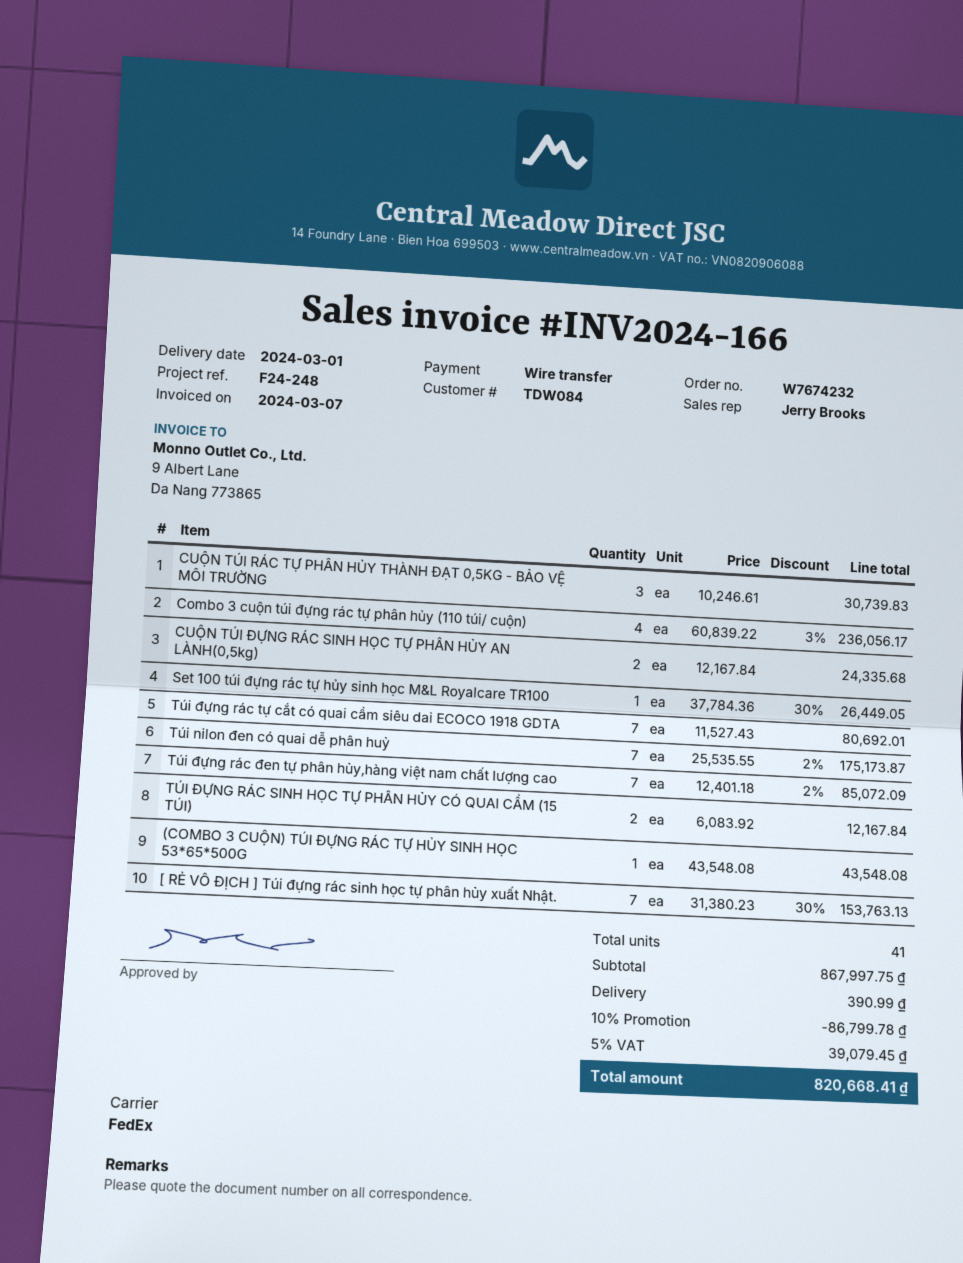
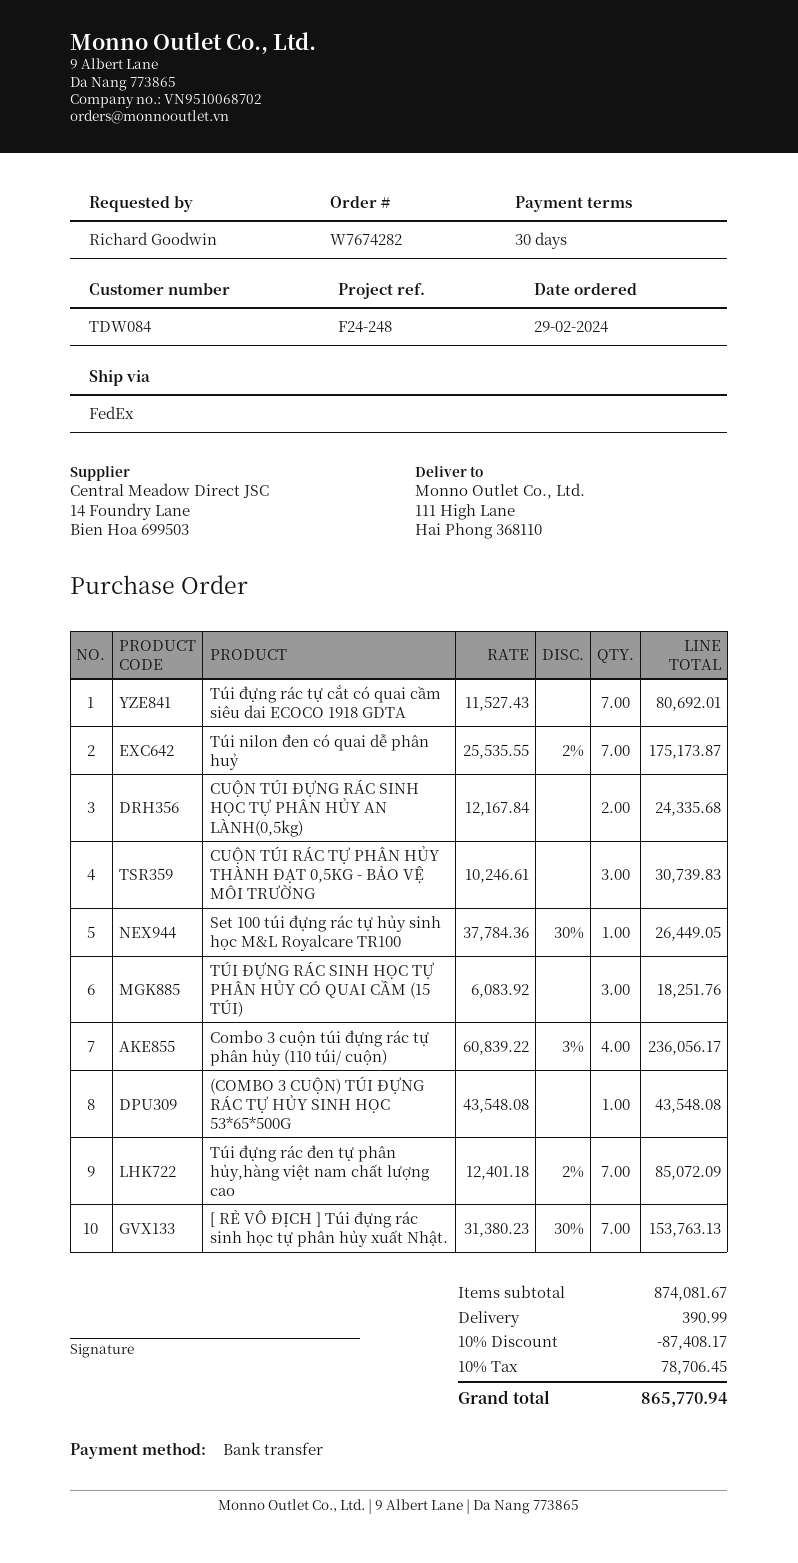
order number: W7674232 -> W7674282
TÚI ĐỰNG RÁC SINH HỌC TỰ PHÂN HỦY CÓ QUAI CẦM (15 TÚI): 2 x 6083.92 = 12167.84 -> 3 x 6083.92 = 18251.76
subtotal: 867997.75 -> 874081.67
discount: 10% = 86799.78 -> 10% = 87408.17
tax: 5% = 39079.45 -> 10% = 78706.45
total: 820668.41 -> 865770.94

